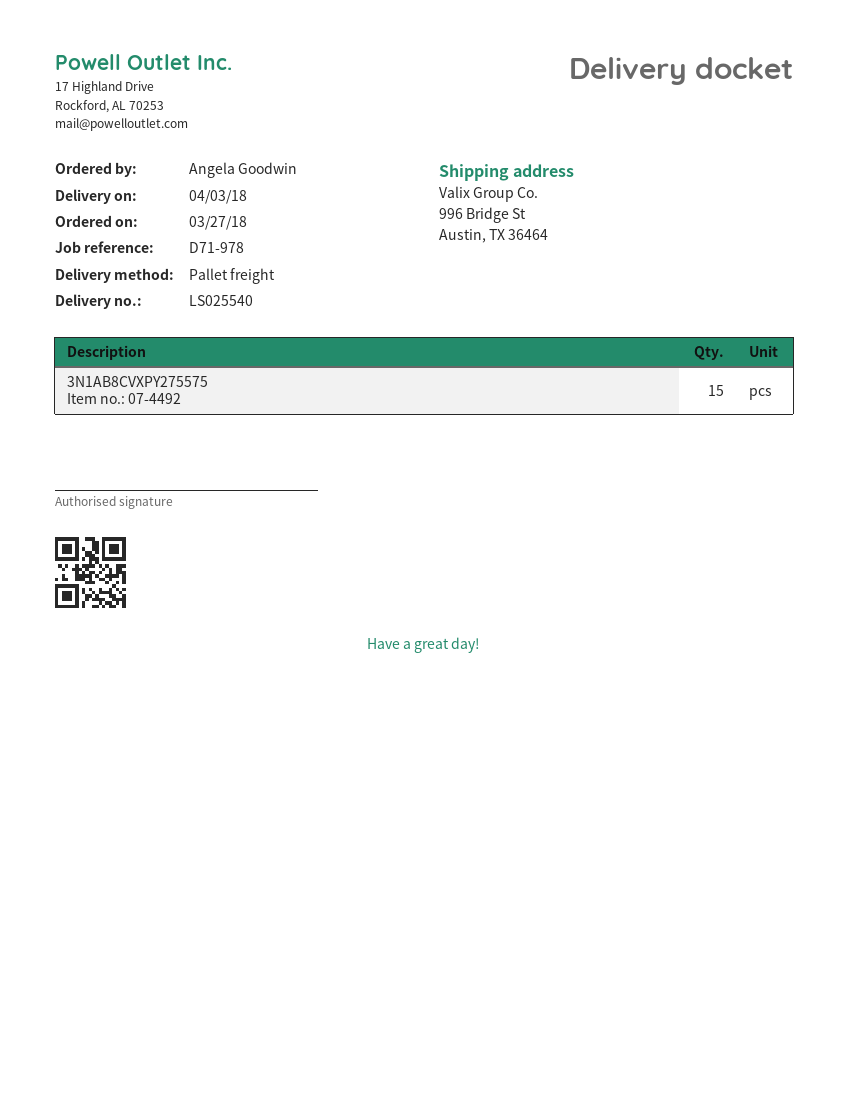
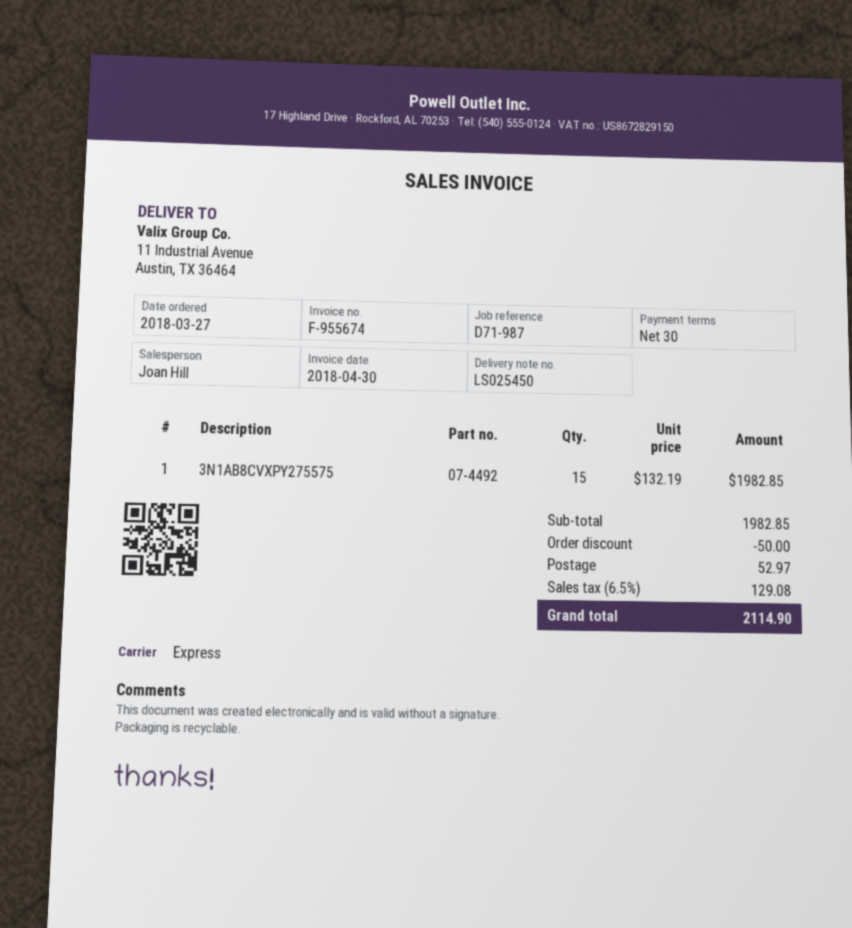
delivery note number: LS025540 -> LS025450
reference: D71-978 -> D71-987
shipping method: pallet freight -> express
ship to: 996 Bridge St, Austin, TX 36464 -> 11 Industrial Avenue, Austin, TX 36464

